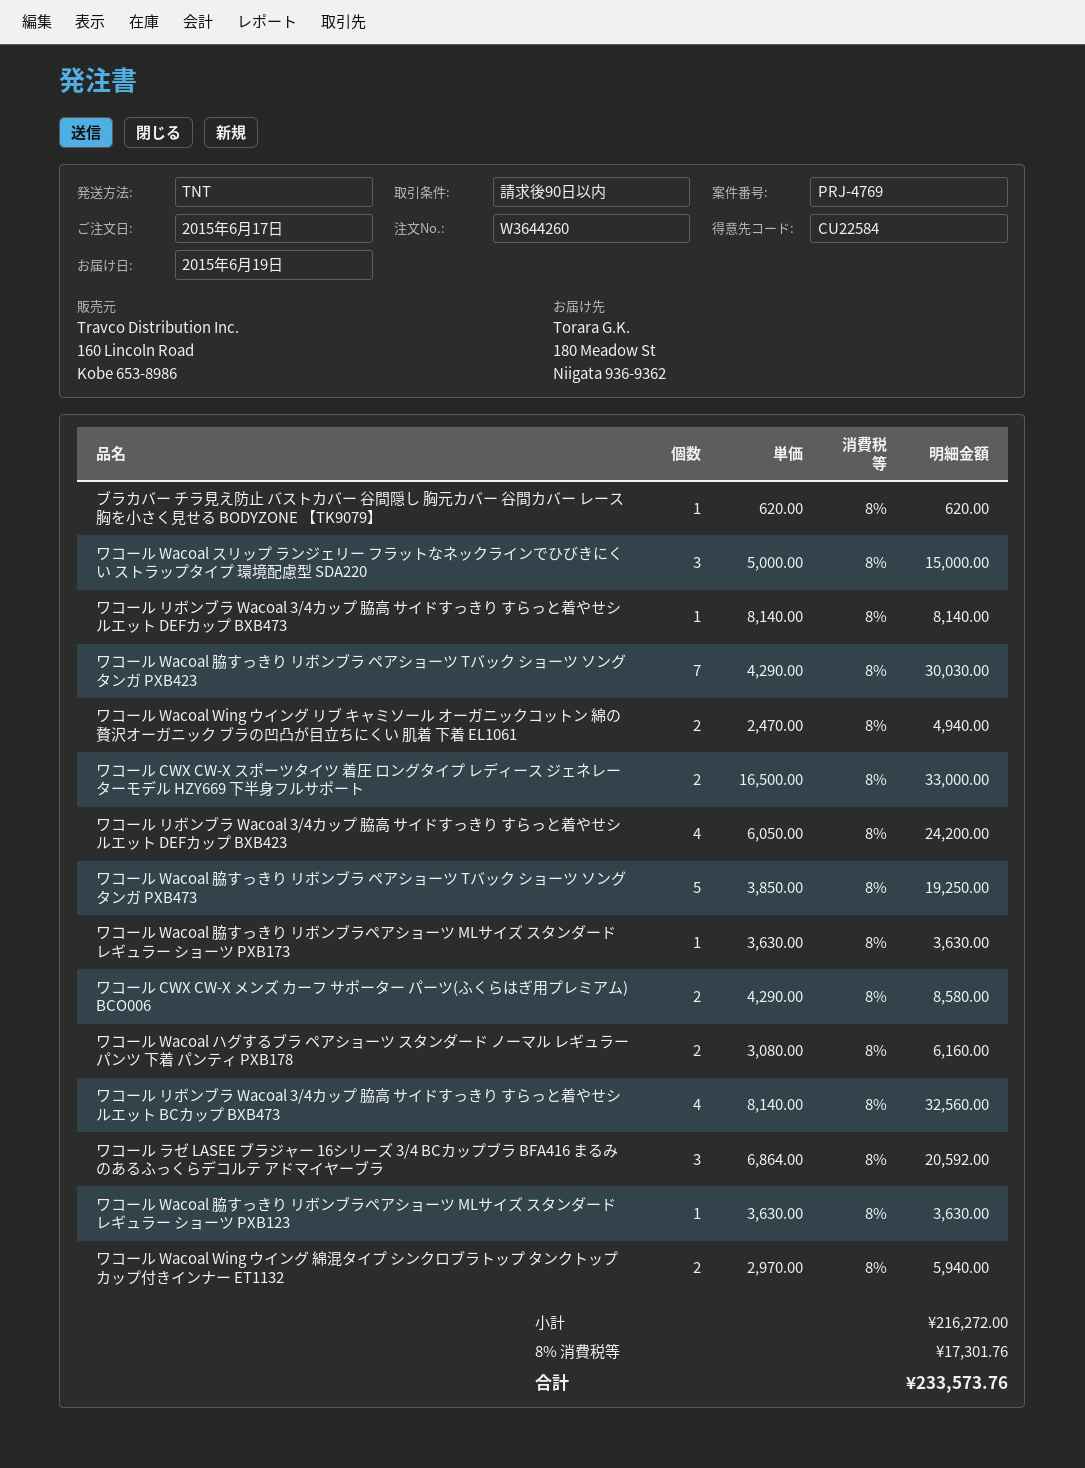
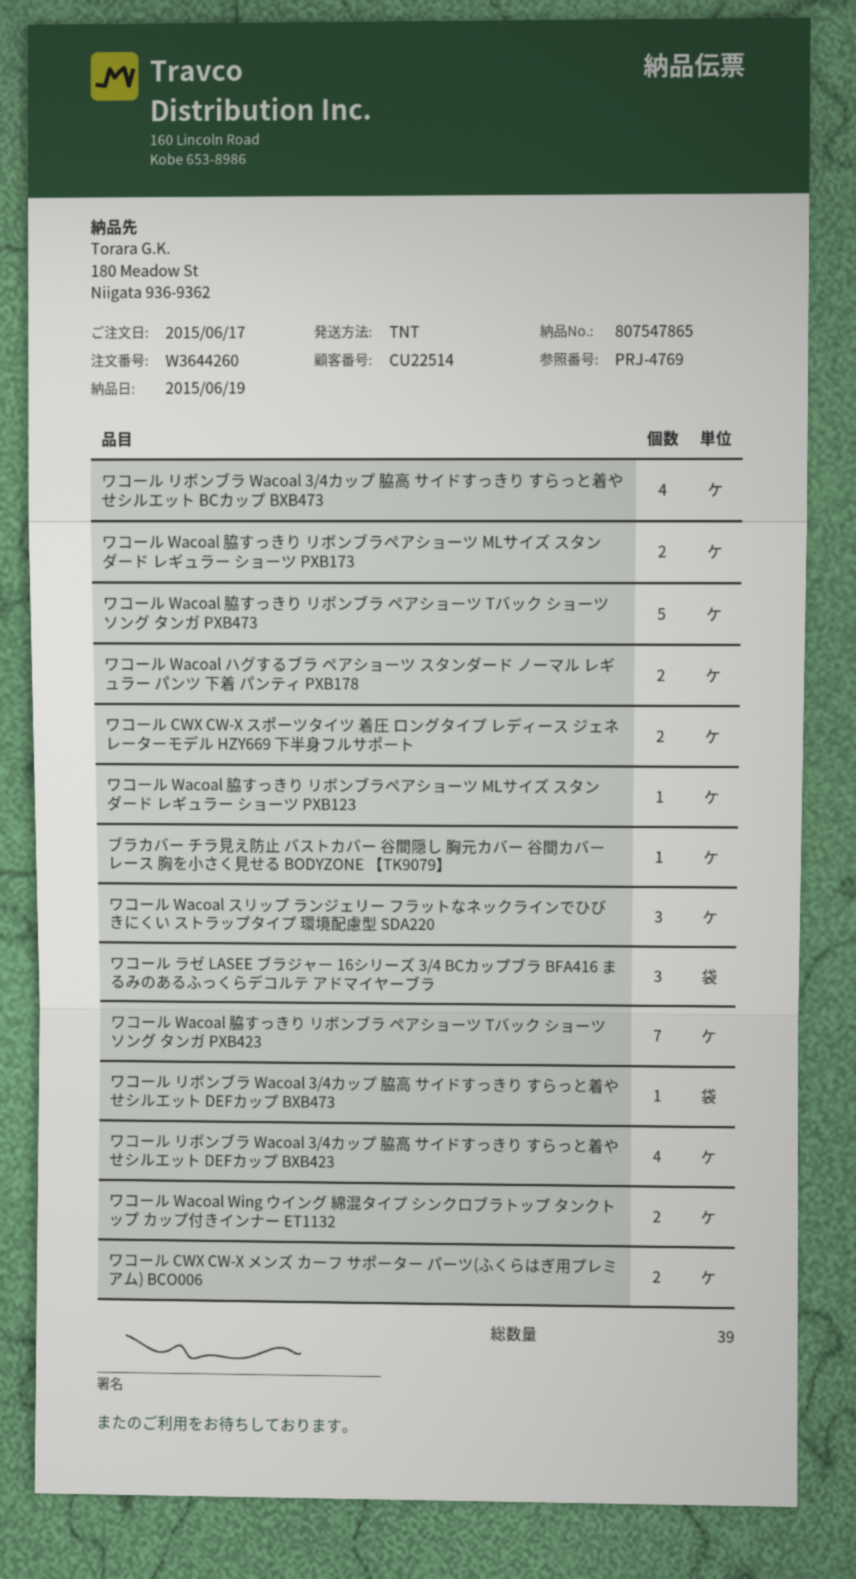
customer number: CU22584 -> CU22514
ワコール Wacoal Wing ウイング リブ キャミソール オーガニックコットン 綿の贅沢オーガニック ブラの凹凸が目立ちにくい 肌着 下着 EL1061: 2 -> none
ワコール Wacoal 脇すっきり リボンブラペアショーツ MLサイズ スタンダード レギュラー ショーツ PXB173: 1 -> 2

